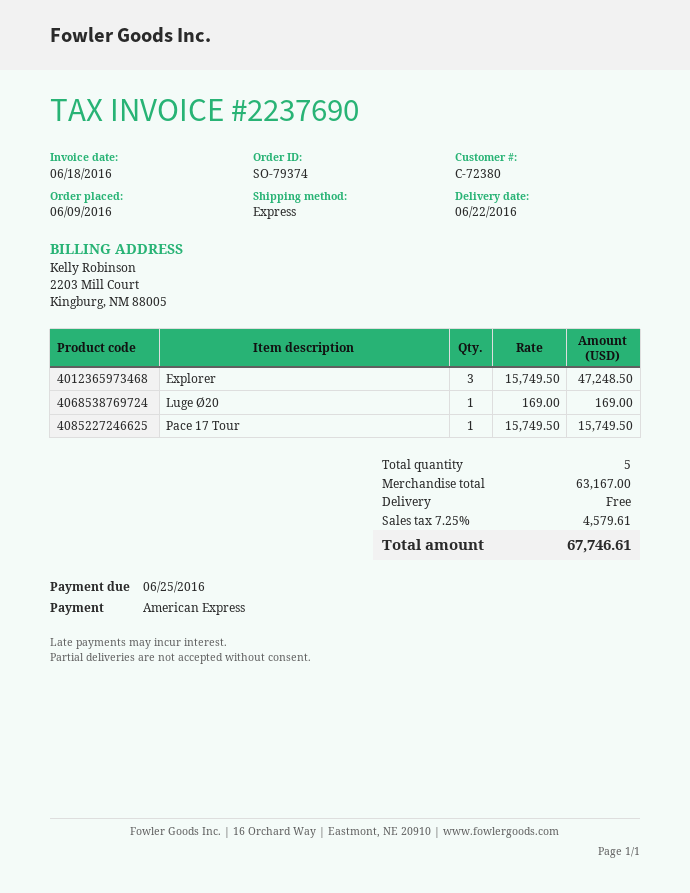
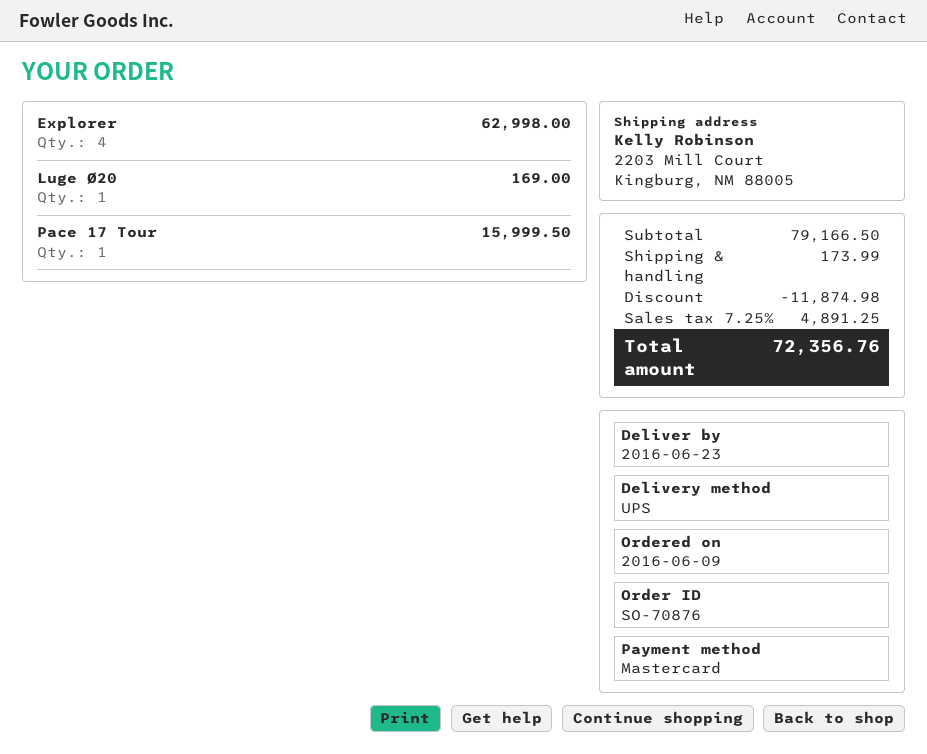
order number: SO-79374 -> SO-70876
delivery date: 2016-06-22 -> 2016-06-23
payment method: American Express -> Mastercard
shipping method: express -> UPS
Explorer: 3 for 47248.50 -> 4 for 62998.00
Pace 17 Tour: 1 for 15749.50 -> 1 for 15999.50
subtotal: 63167.00 -> 79166.50
discount: none -> 11874.98
shipping: 0.00 -> 173.99
tax: 7.25% = 4579.61 -> 7.25% = 4891.25
total: 67746.61 -> 72356.76

